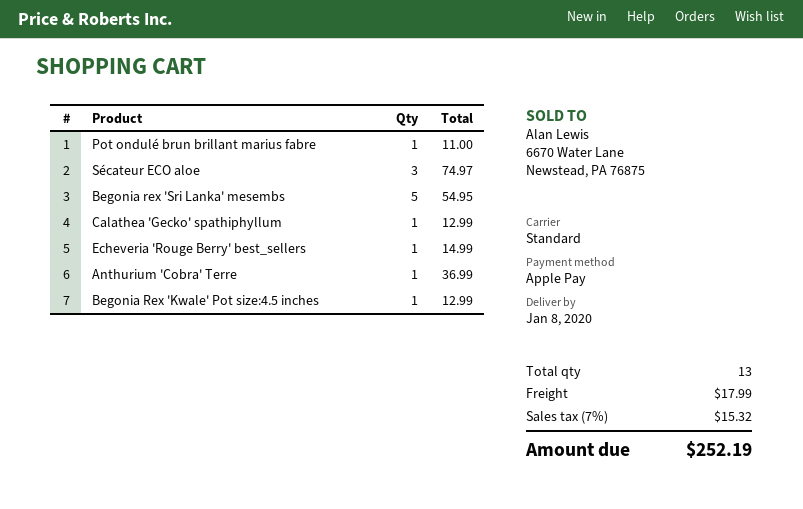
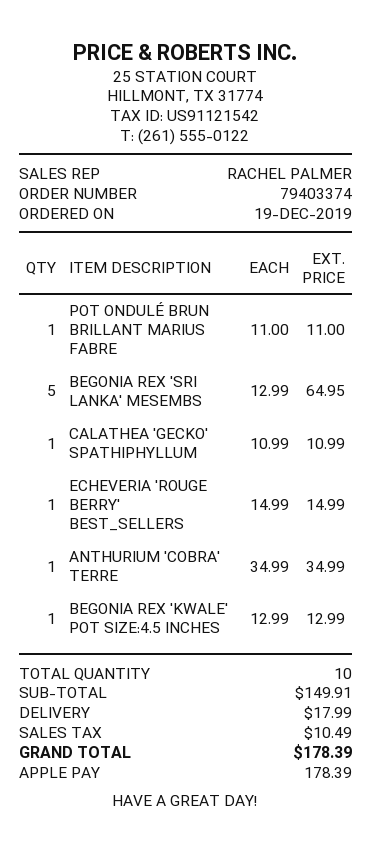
Sécateur ECO aloe: 3 for 74.97 -> none
Begonia rex 'Sri Lanka' mesembs: 5 for 54.95 -> 5 for 64.95
Calathea 'Gecko' spathiphyllum: 1 for 12.99 -> 1 for 10.99
Anthurium 'Cobra' Terre: 1 for 36.99 -> 1 for 34.99
total quantity: 13 -> 10
tax: 15.32 -> 10.49
total: 252.19 -> 178.39

